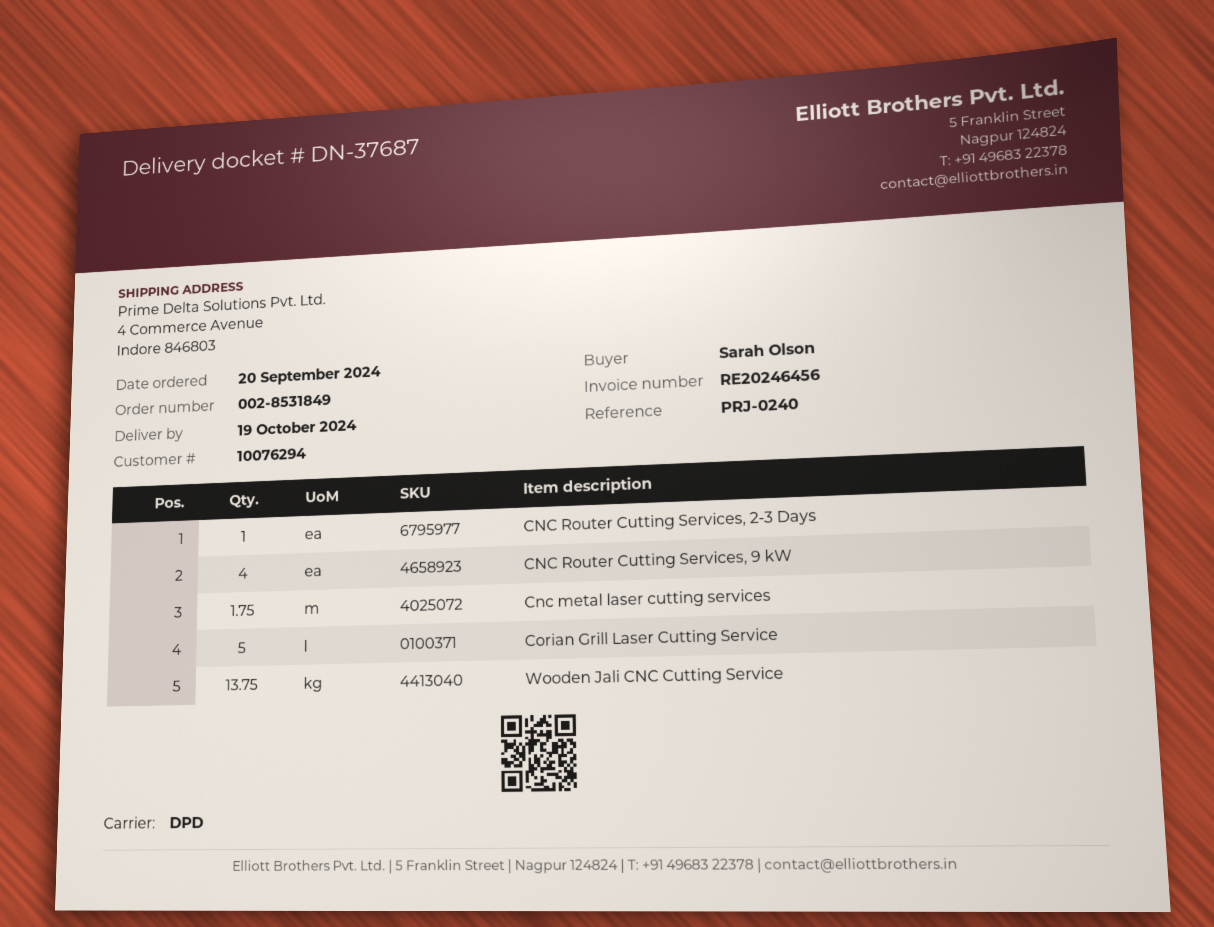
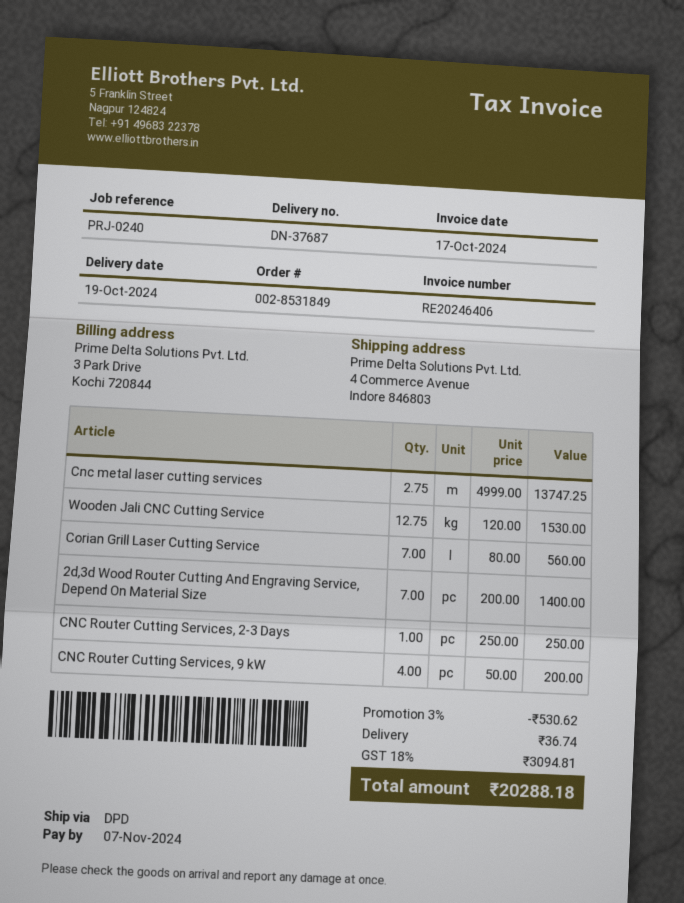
invoice number: RE20246456 -> RE20246406
Cnc metal laser cutting services: 1.75 -> 2.75
Corian Grill Laser Cutting Service: 5 -> 7
Wooden Jali CNC Cutting Service: 13.75 -> 12.75
2d,3d Wood Router Cutting And Engraving Service, Depend On Material Size: none -> 7

